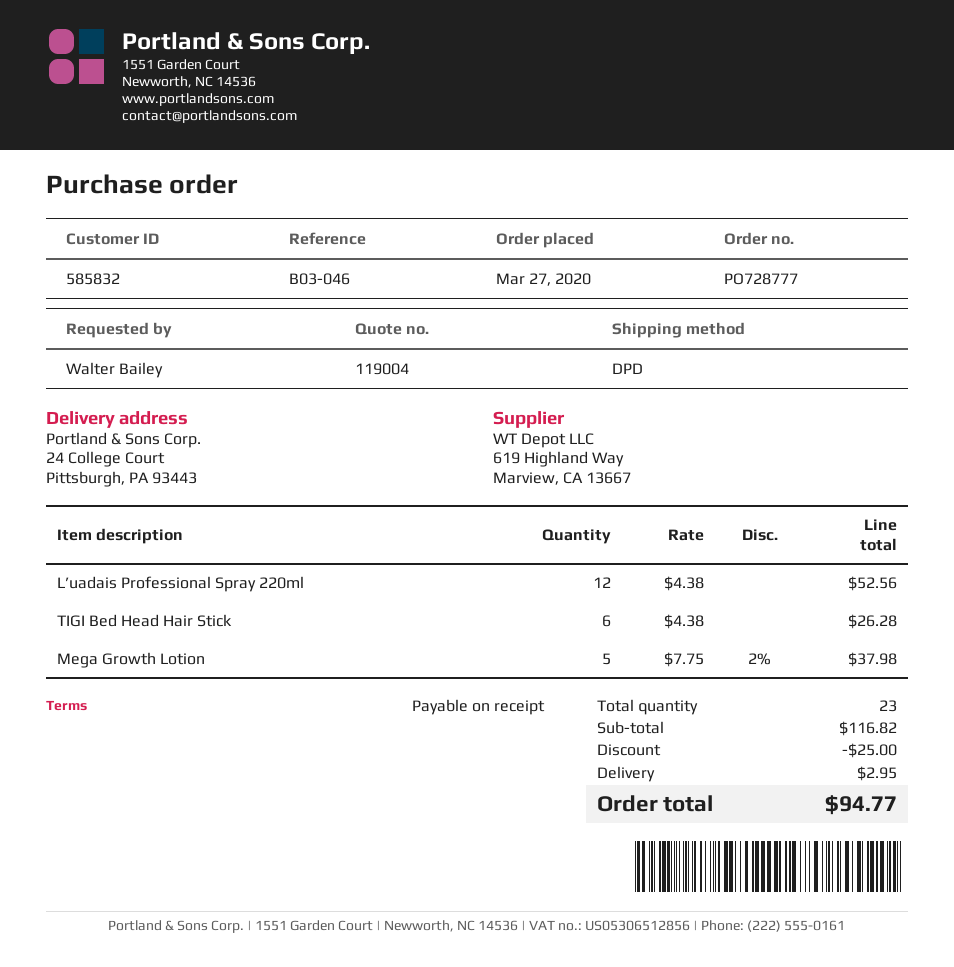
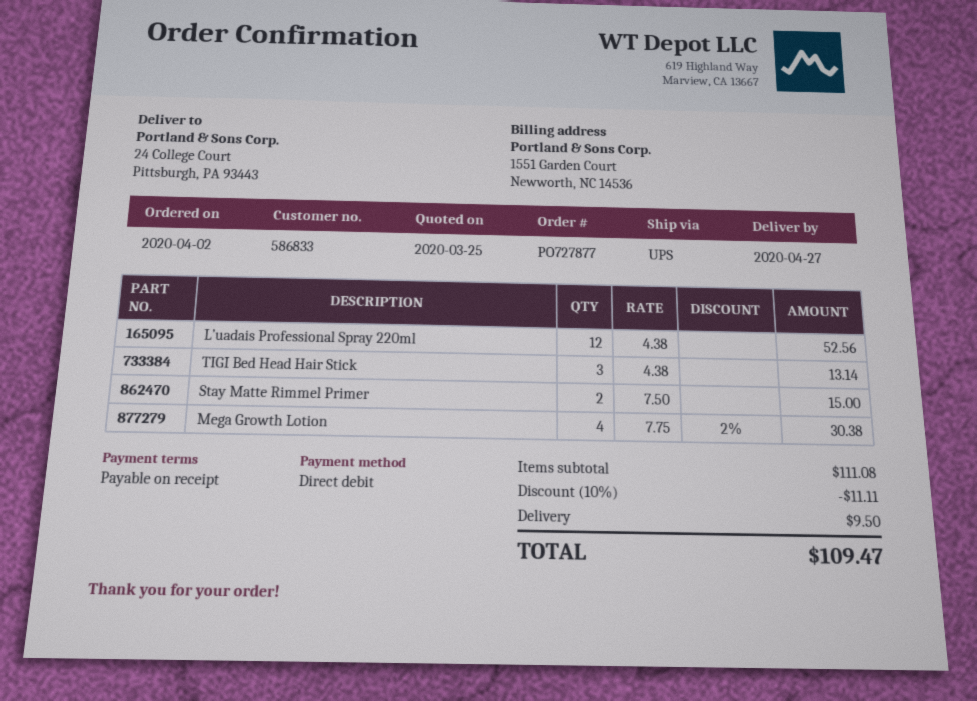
order number: PO728777 -> PO727877
order date: 2020-03-27 -> 2020-04-02
customer number: 585832 -> 586833
shipping method: DPD -> UPS
TIGI Bed Head Hair Stick: 6 x 4.38 = 26.28 -> 3 x 4.38 = 13.14
Mega Growth Lotion: 5 x 7.75 - 2% = 37.98 -> 4 x 7.75 - 2% = 30.38
Stay Matte Rimmel Primer: none -> 2 x 7.50 = 15.00
subtotal: 116.82 -> 111.08
discount: 25.00 -> 11.11
shipping: 2.95 -> 9.50
total: 94.77 -> 109.47

